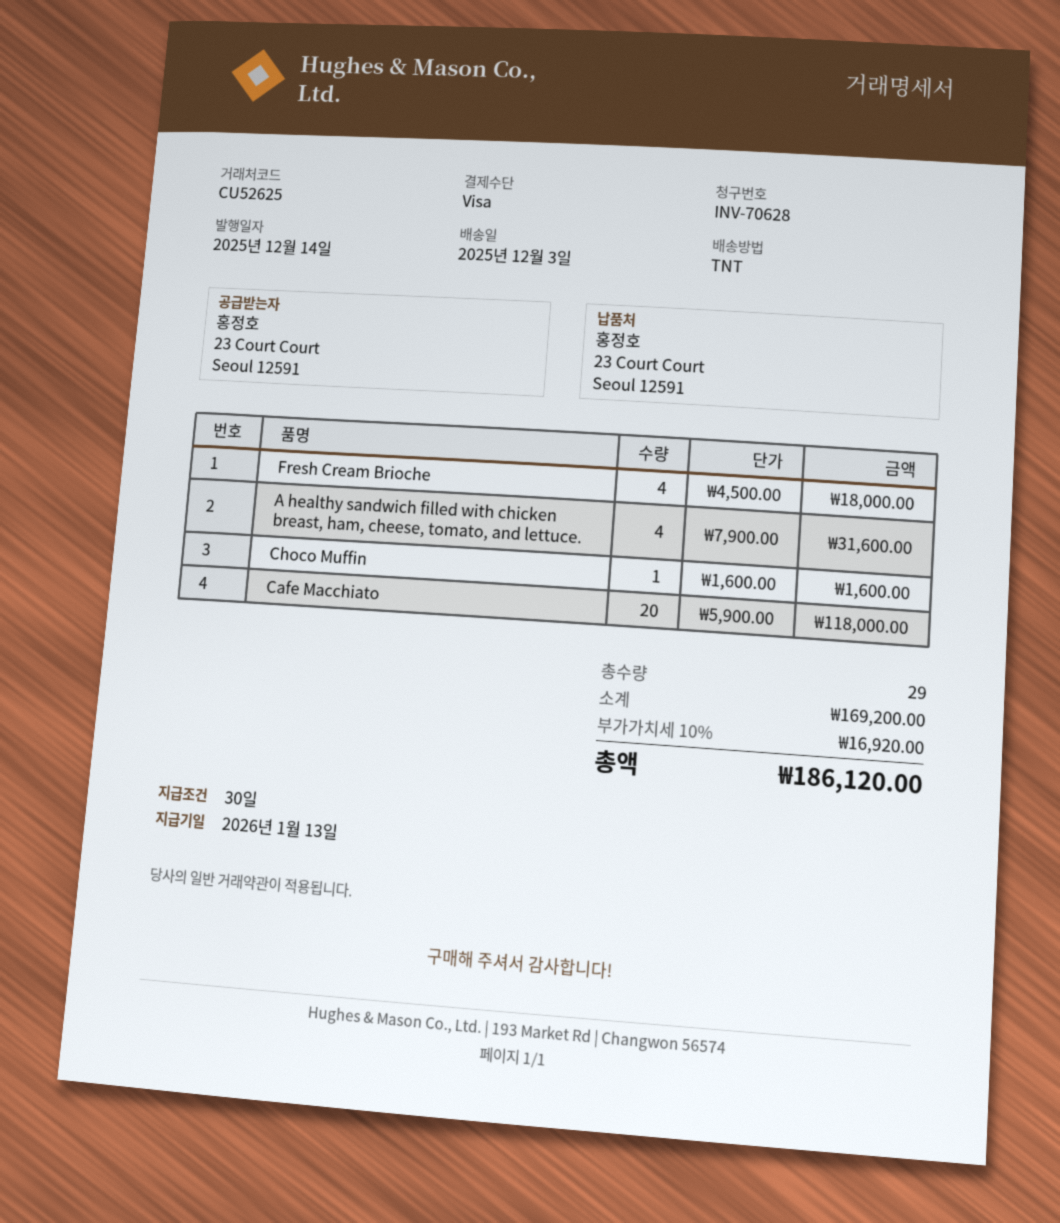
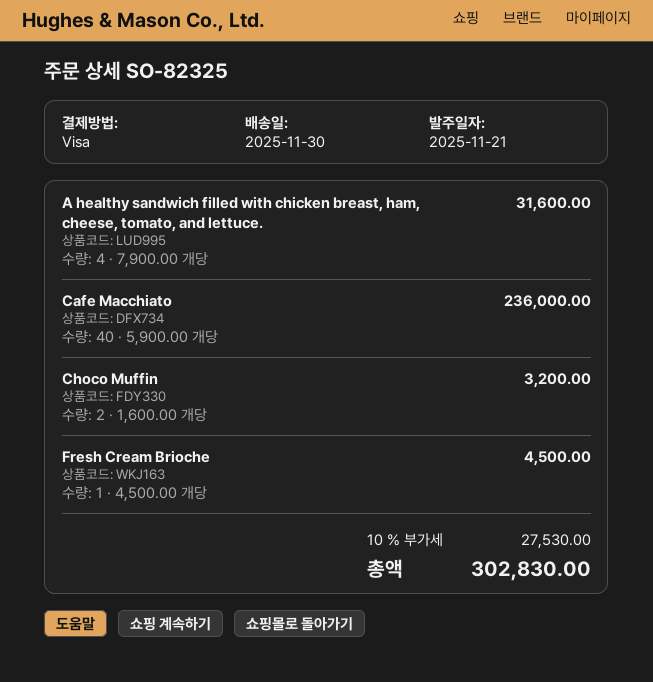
delivery date: 2025-12-03 -> 2025-11-30
Fresh Cream Brioche: 4 x 4500.00 = 18000.00 -> 1 x 4500.00 = 4500.00
Choco Muffin: 1 x 1600.00 = 1600.00 -> 2 x 1600.00 = 3200.00
Cafe Macchiato: 20 x 5900.00 = 118000.00 -> 40 x 5900.00 = 236000.00
tax: 10% = 16920.00 -> 10% = 27530.00
total: 186120.00 -> 302830.00

